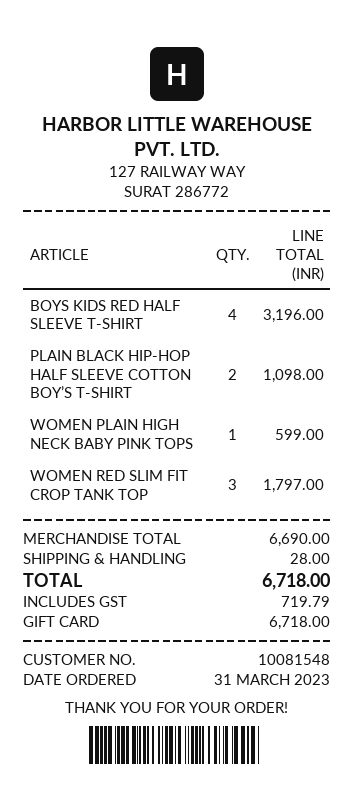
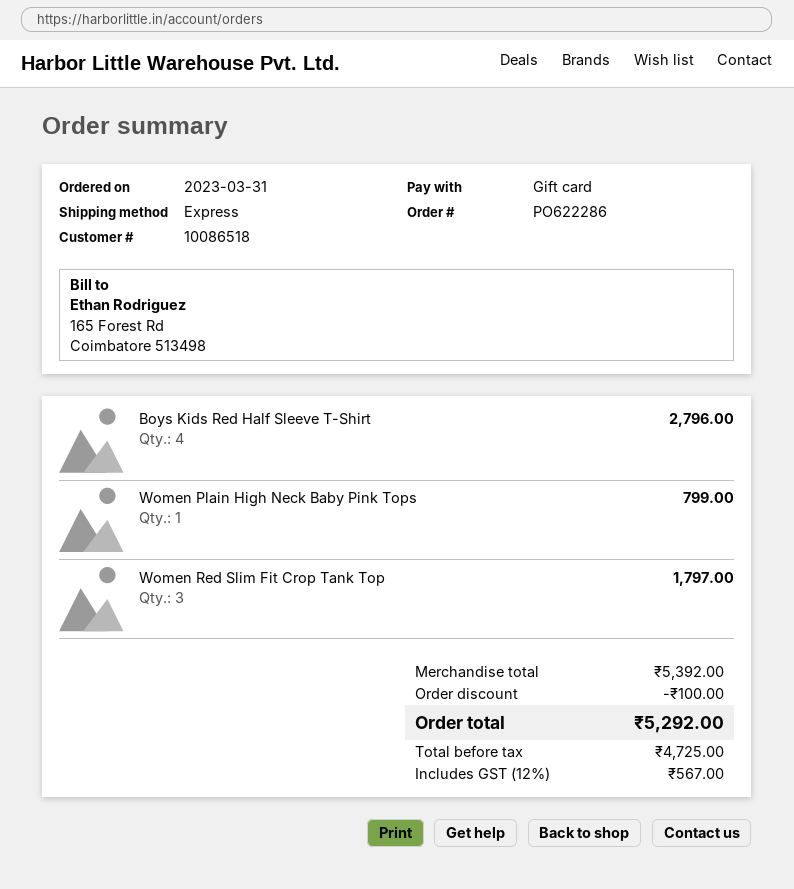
customer number: 10081548 -> 10086518
BOYS KIDS RED HALF SLEEVE T-SHIRT: 4 for 3196.00 -> 4 for 2796.00
PLAIN BLACK HIP-HOP HALF SLEEVE COTTON BOY’S T-SHIRT: 2 for 1098.00 -> none
WOMEN PLAIN HIGH NECK BABY PINK TOPS: 1 for 599.00 -> 1 for 799.00
subtotal: 6690.00 -> 5392.00
discount: none -> 100.00
shipping: 28.00 -> none
tax: 719.79 -> 567.00
total: 6718.00 -> 5292.00

